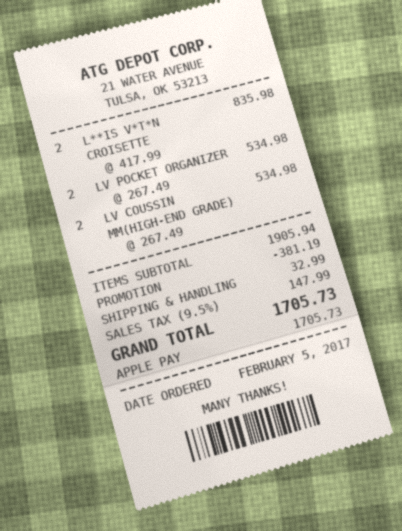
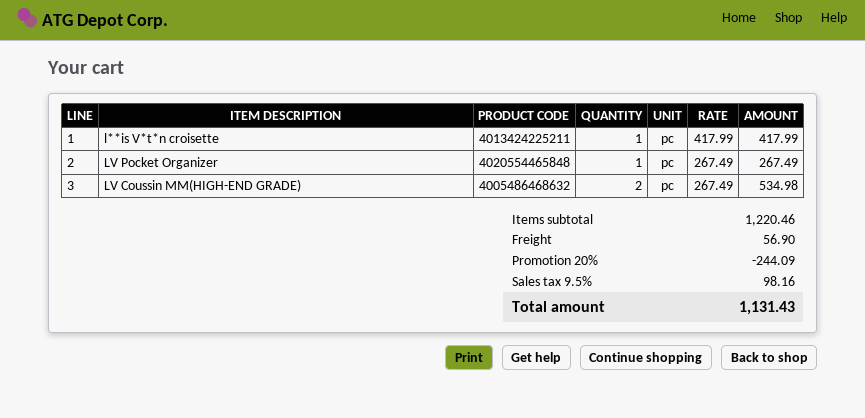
L**IS V*T*N CROISETTE: 2 x 417.99 = 835.98 -> 1 x 417.99 = 417.99
LV POCKET ORGANIZER: 2 x 267.49 = 534.98 -> 1 x 267.49 = 267.49
subtotal: 1905.94 -> 1220.46
discount: 381.19 -> 244.09
shipping: 32.99 -> 56.90
tax: 9.5% = 147.99 -> 9.5% = 98.16
total: 1705.73 -> 1131.43

